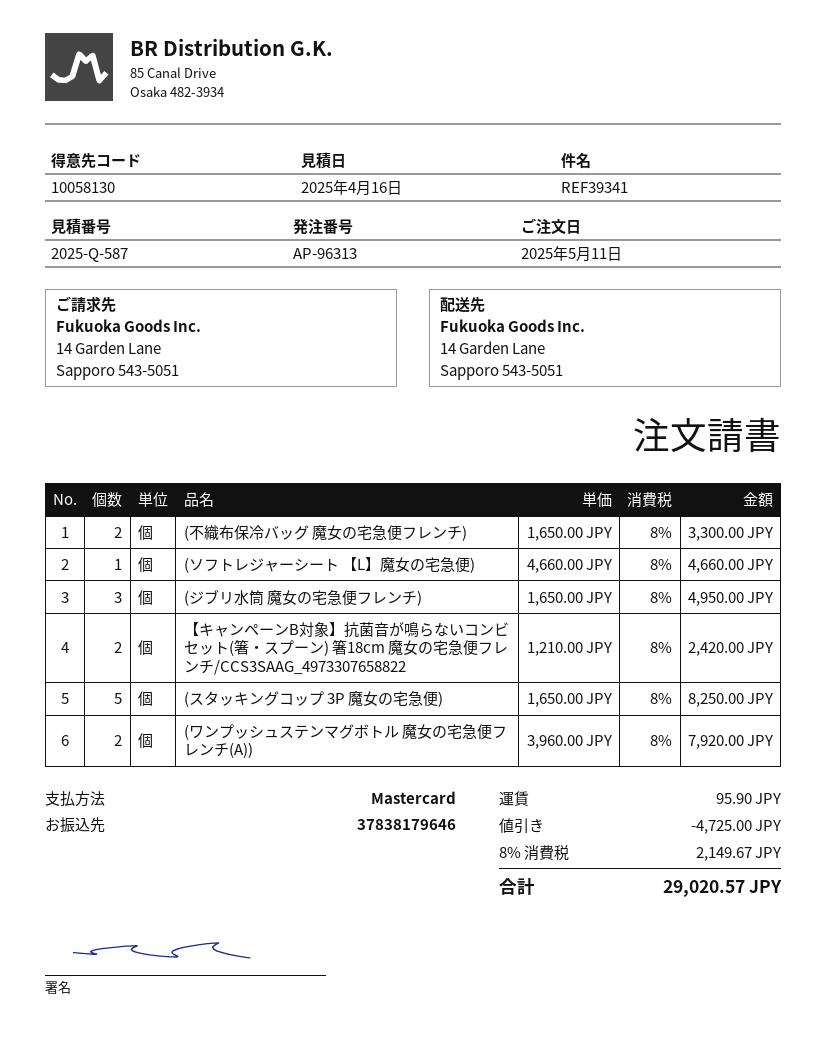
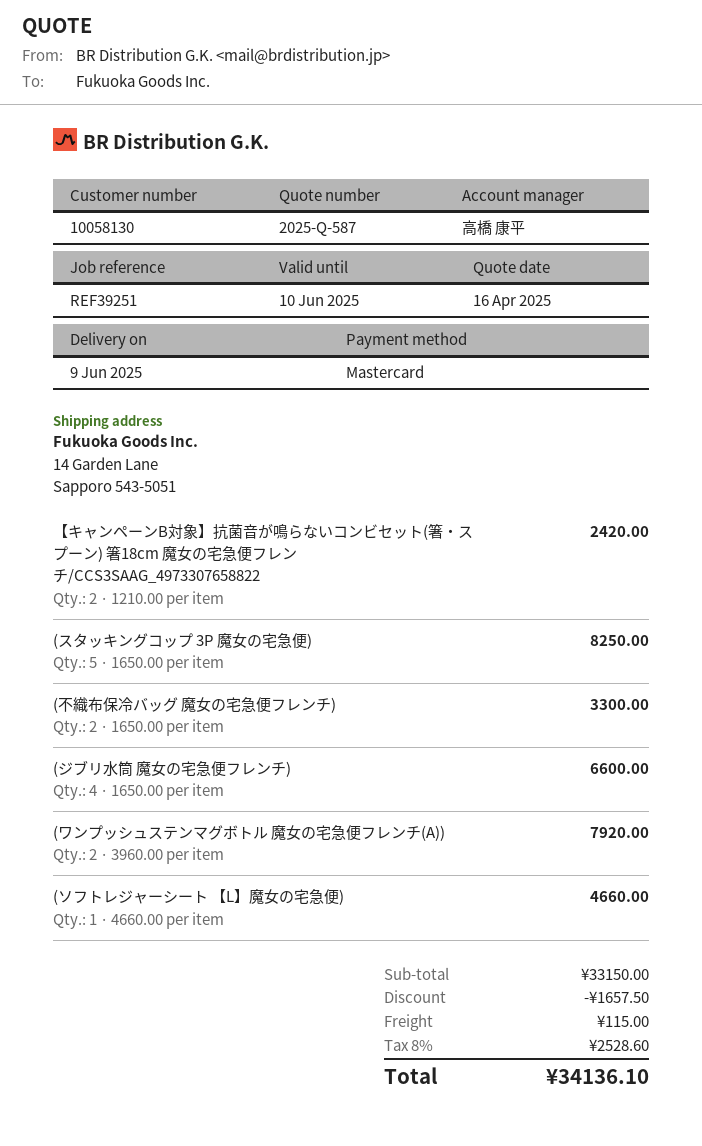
reference: REF39341 -> REF39251
(ジブリ水筒 魔女の宅急便フレンチ): 3 x 1650.00 = 4950.00 -> 4 x 1650.00 = 6600.00
discount: 4725.00 -> 1657.50
shipping: 95.90 -> 115.00
tax: 8% = 2149.67 -> 8% = 2528.60
total: 29020.57 -> 34136.10

